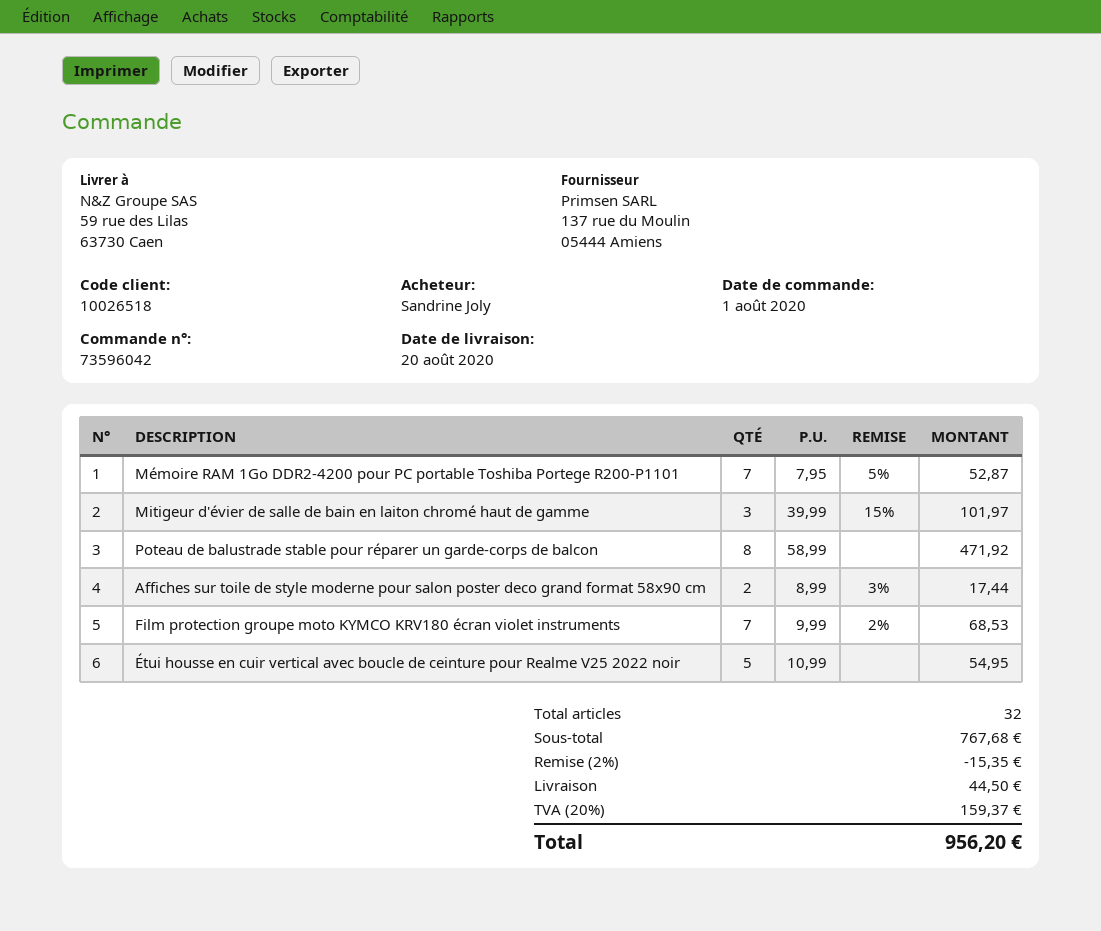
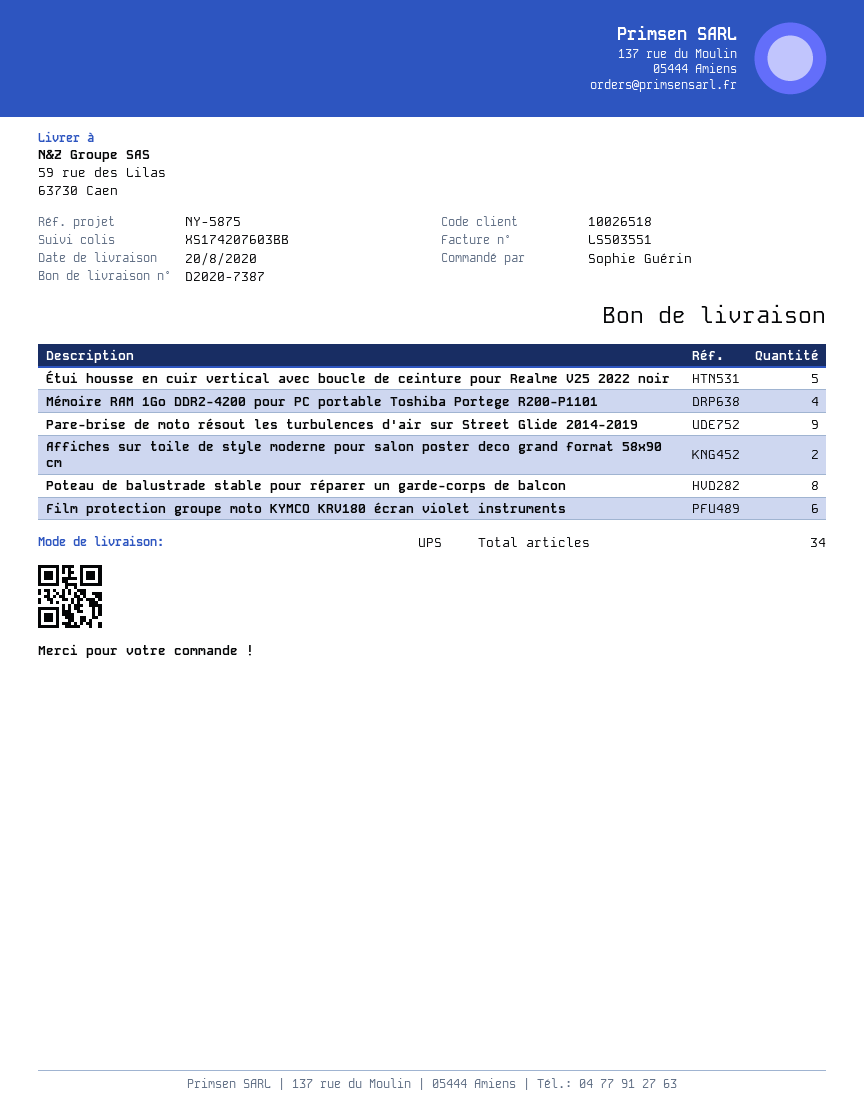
ordered by: Sandrine Joly -> Sophie Guérin
Mémoire RAM 1Go DDR2-4200 pour PC portable Toshiba Portege R200-P1101: 7 -> 4
Mitigeur d'évier de salle de bain en laiton chromé haut de gamme: 3 -> none
Film protection groupe moto KYMCO KRV180 écran violet instruments: 7 -> 6
Pare-brise de moto résout les turbulences d'air sur Street Glide 2014-2019: none -> 9
total quantity: 32 -> 34

